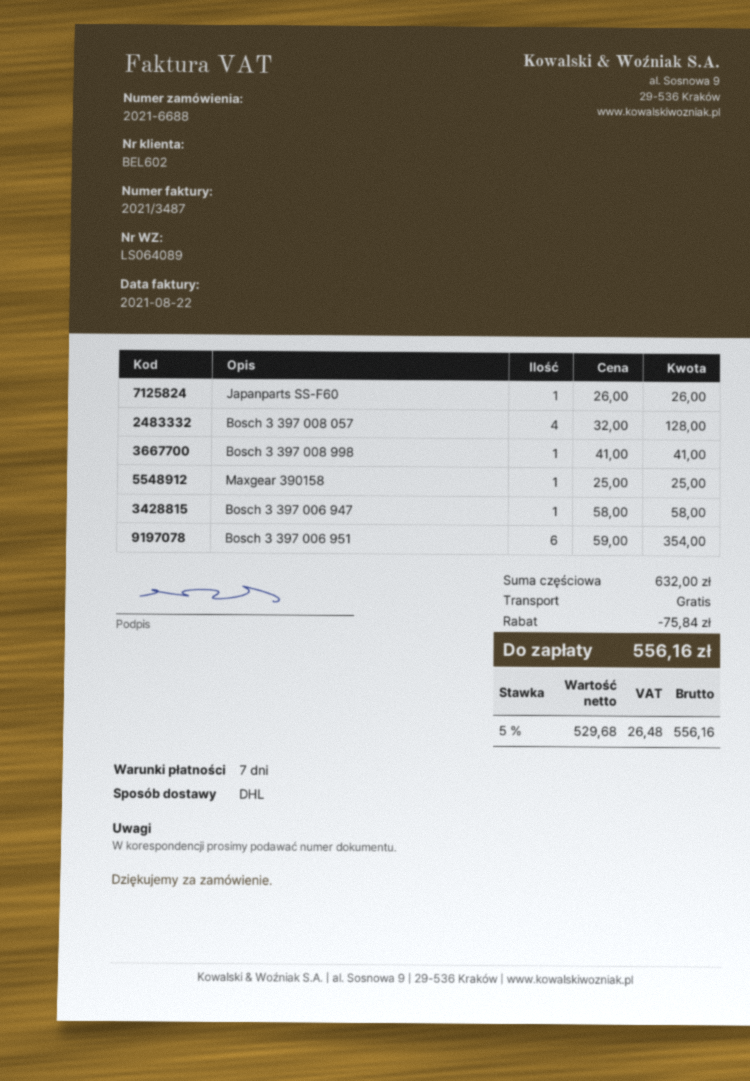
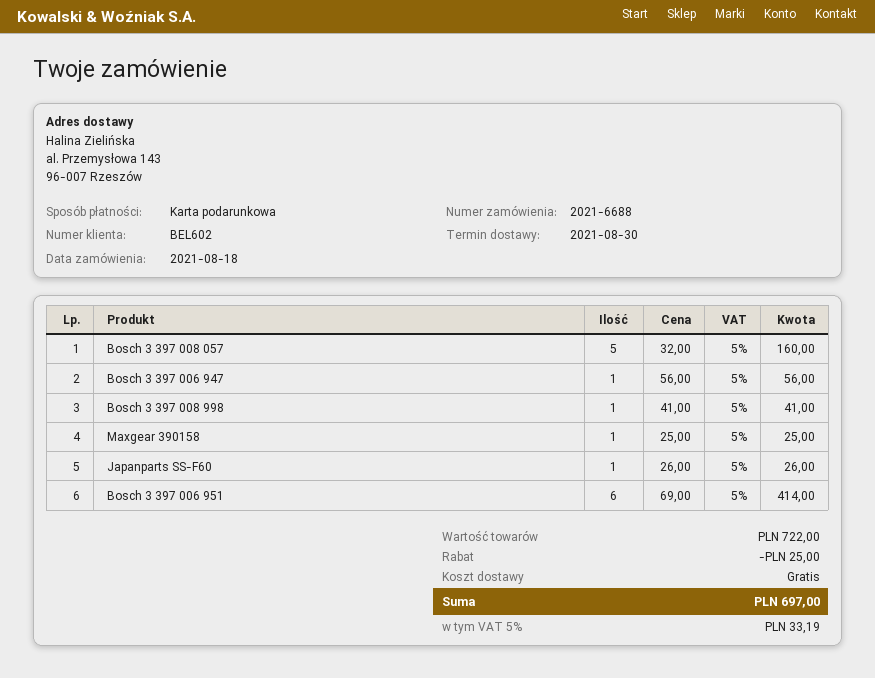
Bosch 3 397 008 057: 4 x 32.00 = 128.00 -> 5 x 32.00 = 160.00
Bosch 3 397 006 947: 1 x 58.00 = 58.00 -> 1 x 56.00 = 56.00
Bosch 3 397 006 951: 6 x 59.00 = 354.00 -> 6 x 69.00 = 414.00
subtotal: 632.00 -> 722.00
discount: 75.84 -> 25.00
tax: 5% = 26.48 -> 5% = 33.19
total: 556.16 -> 697.00

